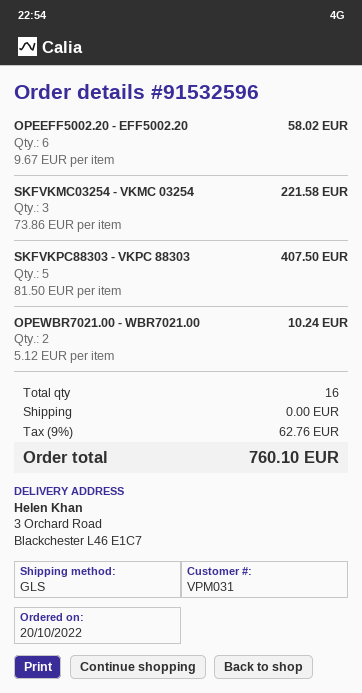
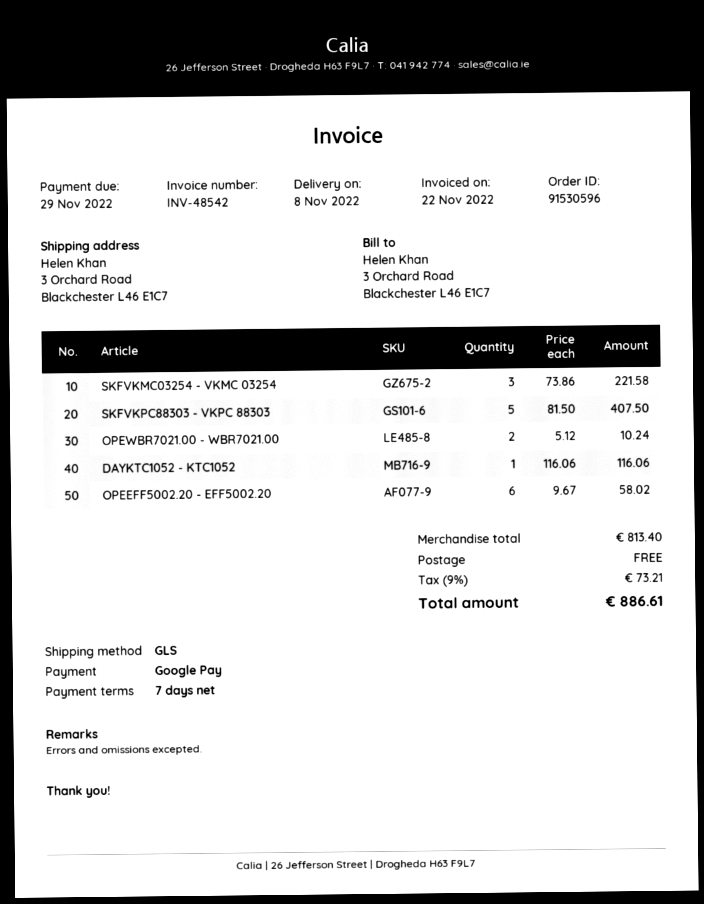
order number: 91532596 -> 91530596
DAYKTC1052 - KTC1052: none -> 1 x 116.06 = 116.06
tax: 9% = 62.76 -> 9% = 73.21
total: 760.10 -> 886.61

